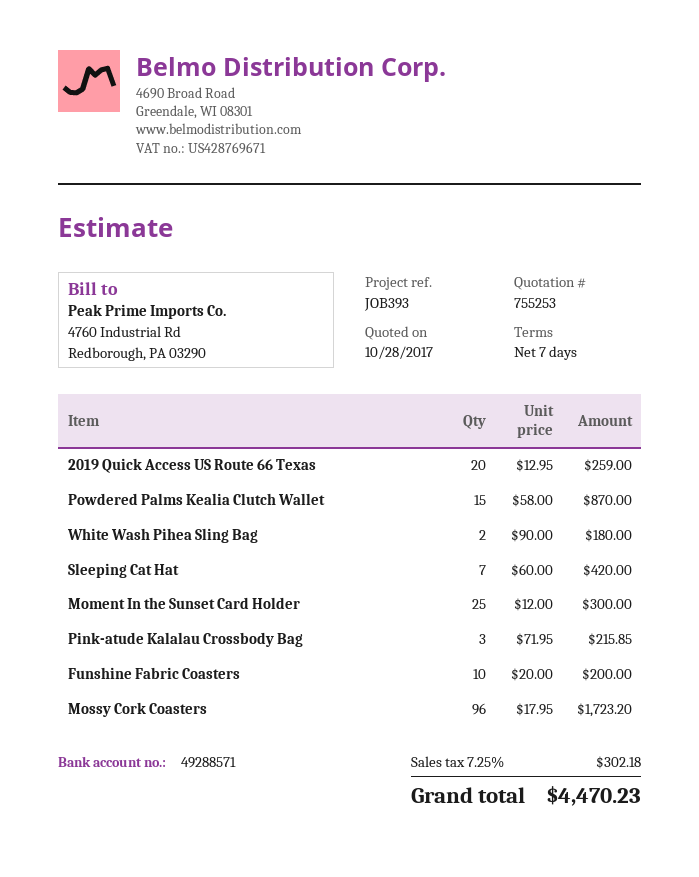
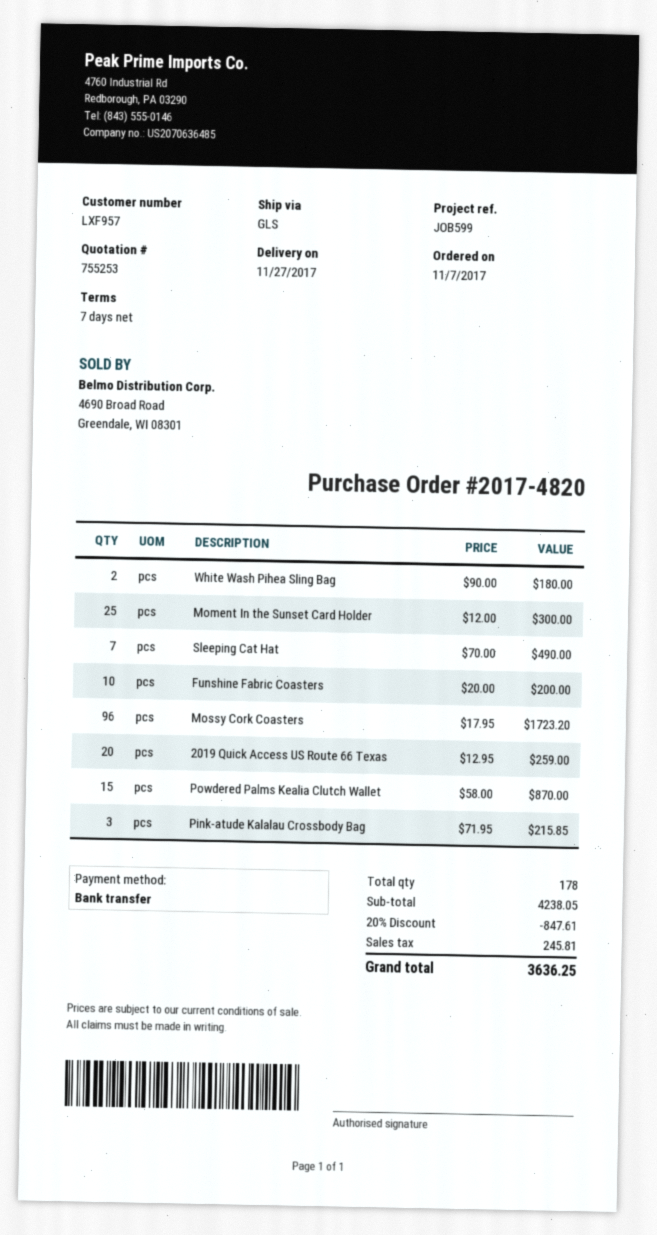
reference: JOB393 -> JOB599
Sleeping Cat Hat: 7 x 60.00 = 420.00 -> 7 x 70.00 = 490.00
discount: none -> 20% = 847.61
tax: 302.18 -> 245.81
total: 4470.23 -> 3636.25

